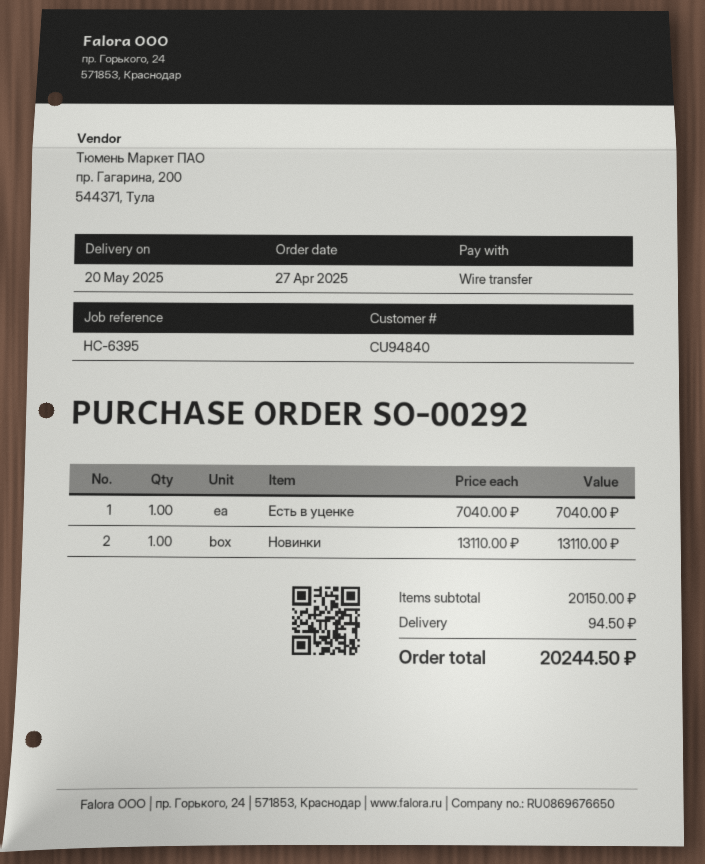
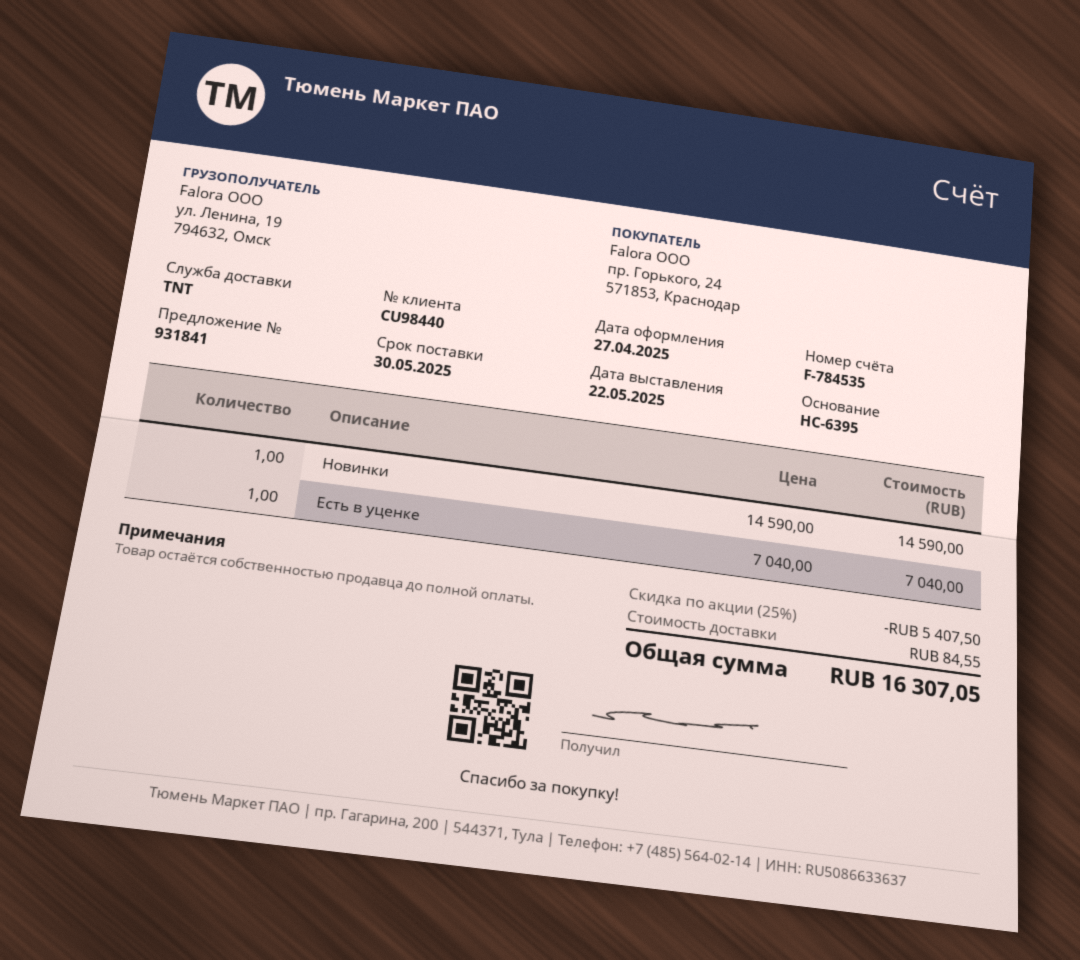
delivery date: 2025-05-20 -> 2025-05-30
customer number: CU94840 -> CU98440
Новинки: 1 x 13110.00 = 13110.00 -> 1 x 14590.00 = 14590.00
discount: none -> 25% = 5407.50
shipping: 94.50 -> 84.55
total: 20244.50 -> 16307.05

